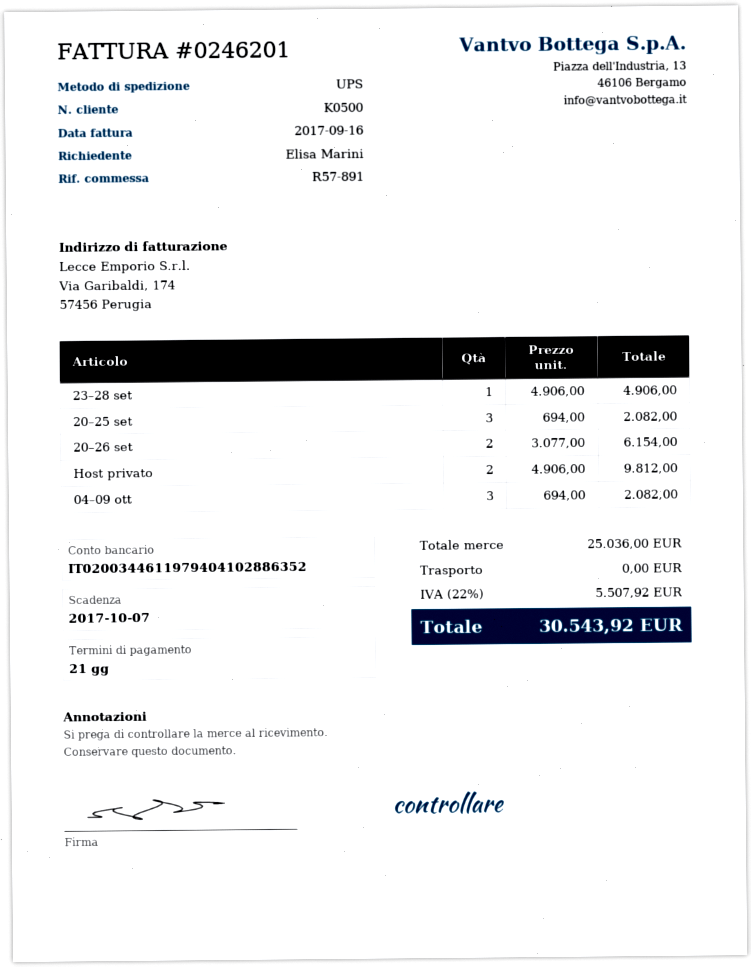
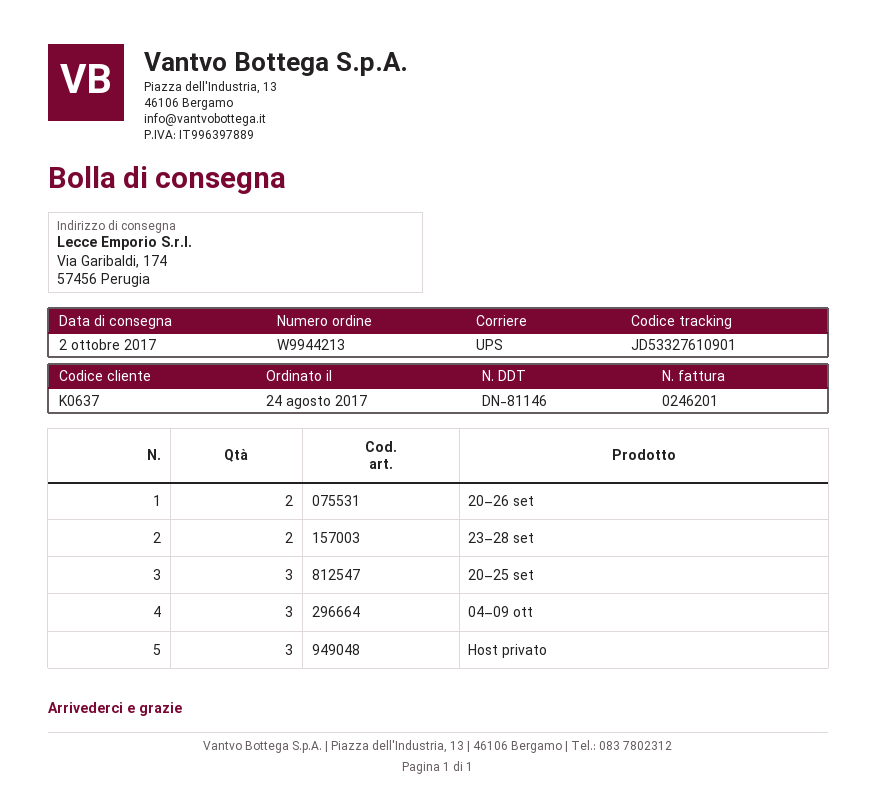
customer number: K0500 -> K0637
23–28 set: 1 -> 2
Host privato: 2 -> 3

